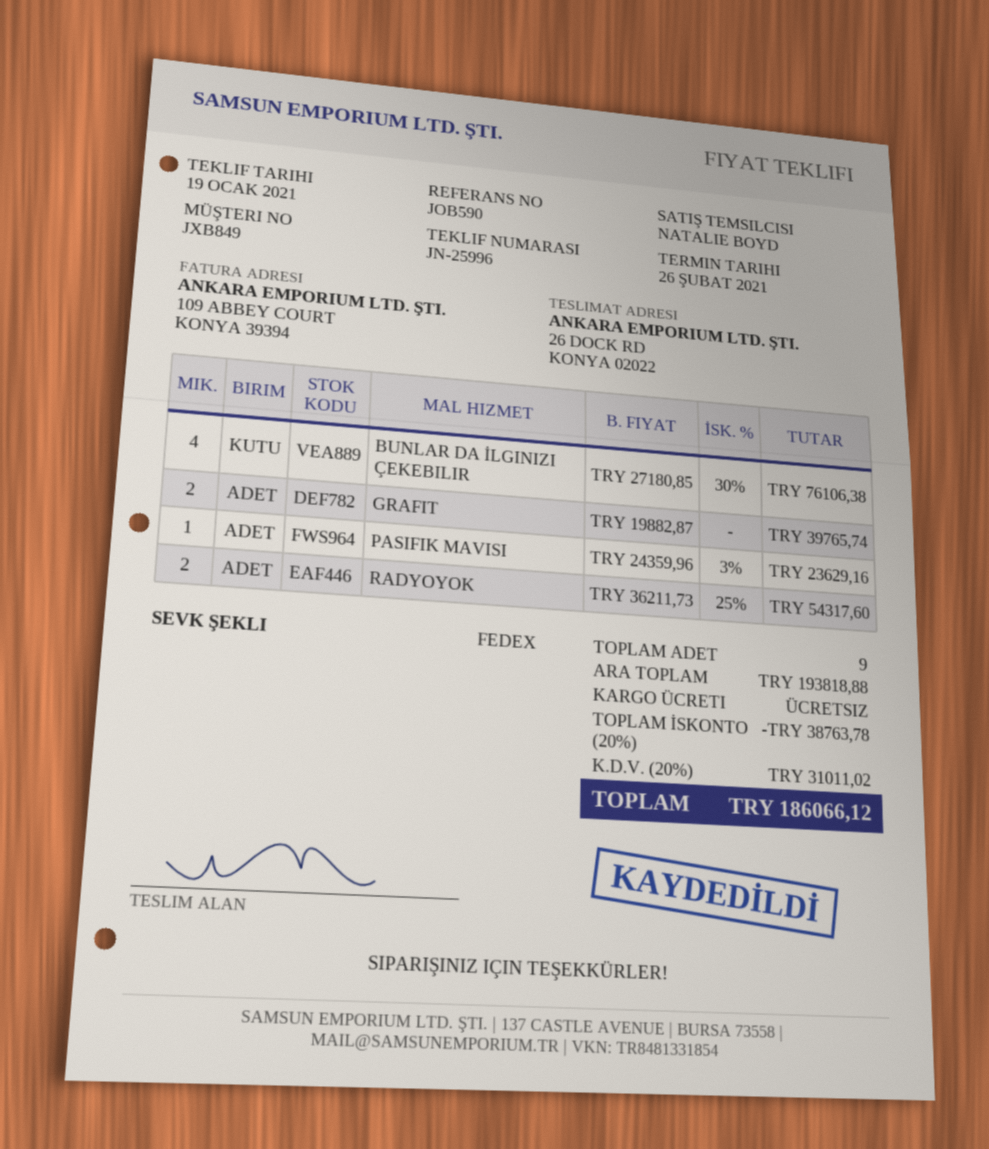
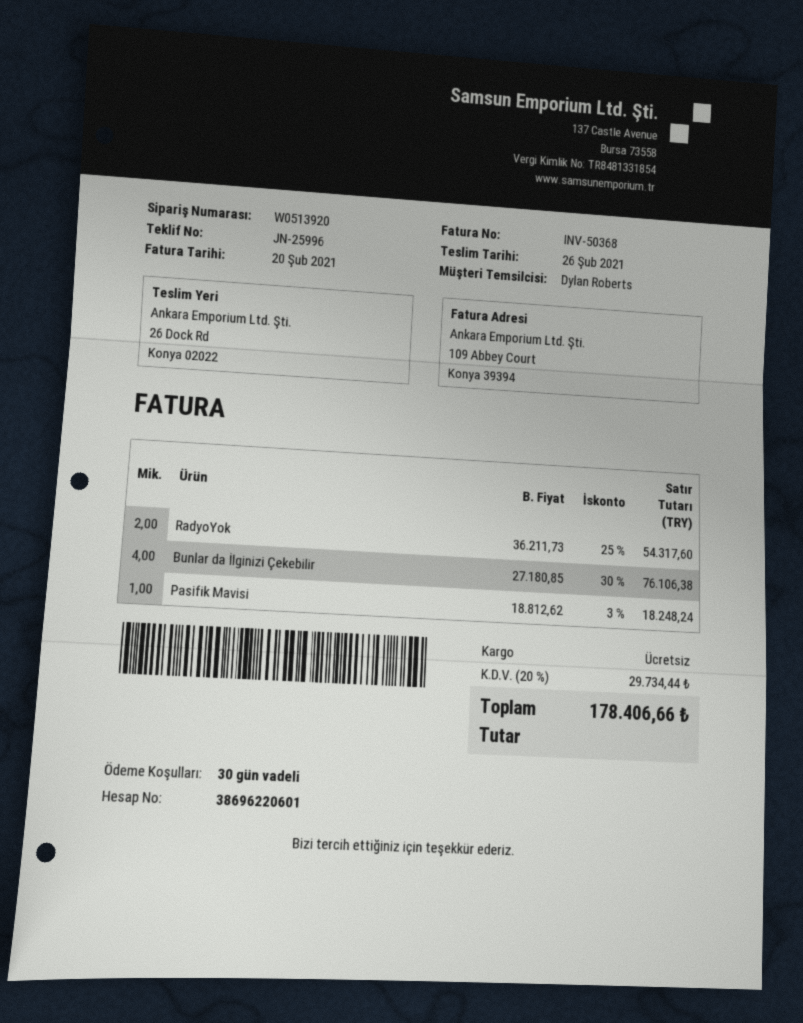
sales rep: NATALIE BOYD -> Dylan Roberts
GRAFIT: 2 x 19882.87 = 39765.74 -> none
PASIFIK MAVISI: 1 x 24359.96 - 3% = 23629.16 -> 1 x 18812.62 - 3% = 18248.24
discount: 20% = 38763.78 -> none
tax: 20% = 31011.02 -> 20% = 29734.44
total: 186066.12 -> 178406.66

